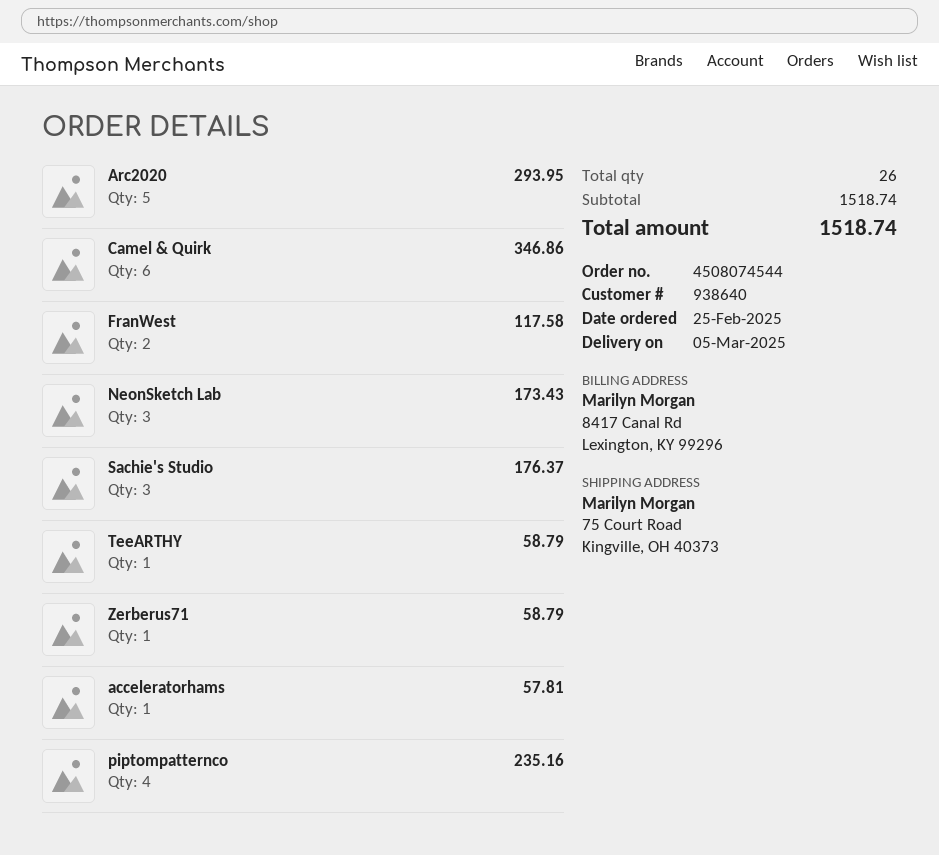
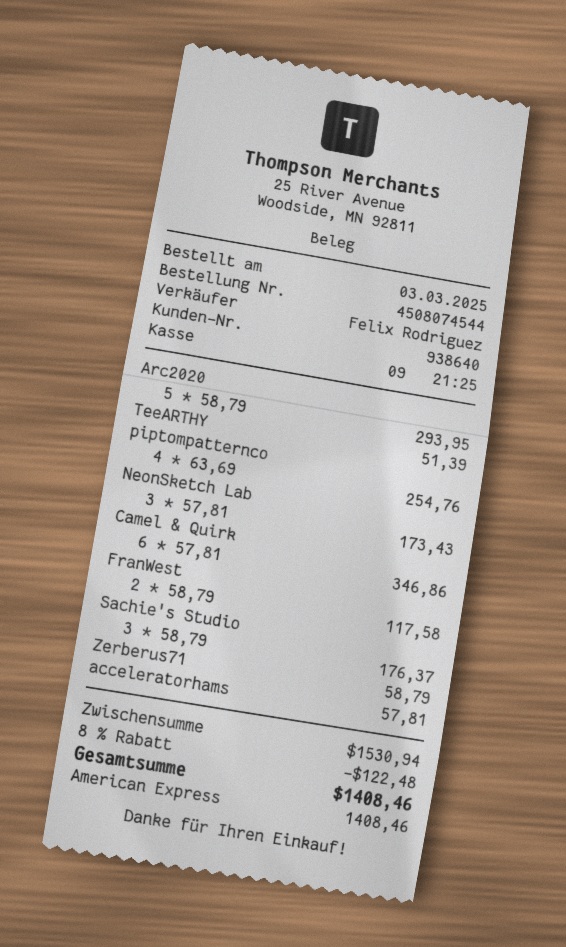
order date: 2025-02-25 -> 2025-03-03
TeeARTHY: 1 for 58.79 -> 1 for 51.39
piptompatternco: 4 for 235.16 -> 4 for 254.76
subtotal: 1518.74 -> 1530.94
discount: none -> 8% = 122.48
total: 1518.74 -> 1408.46

